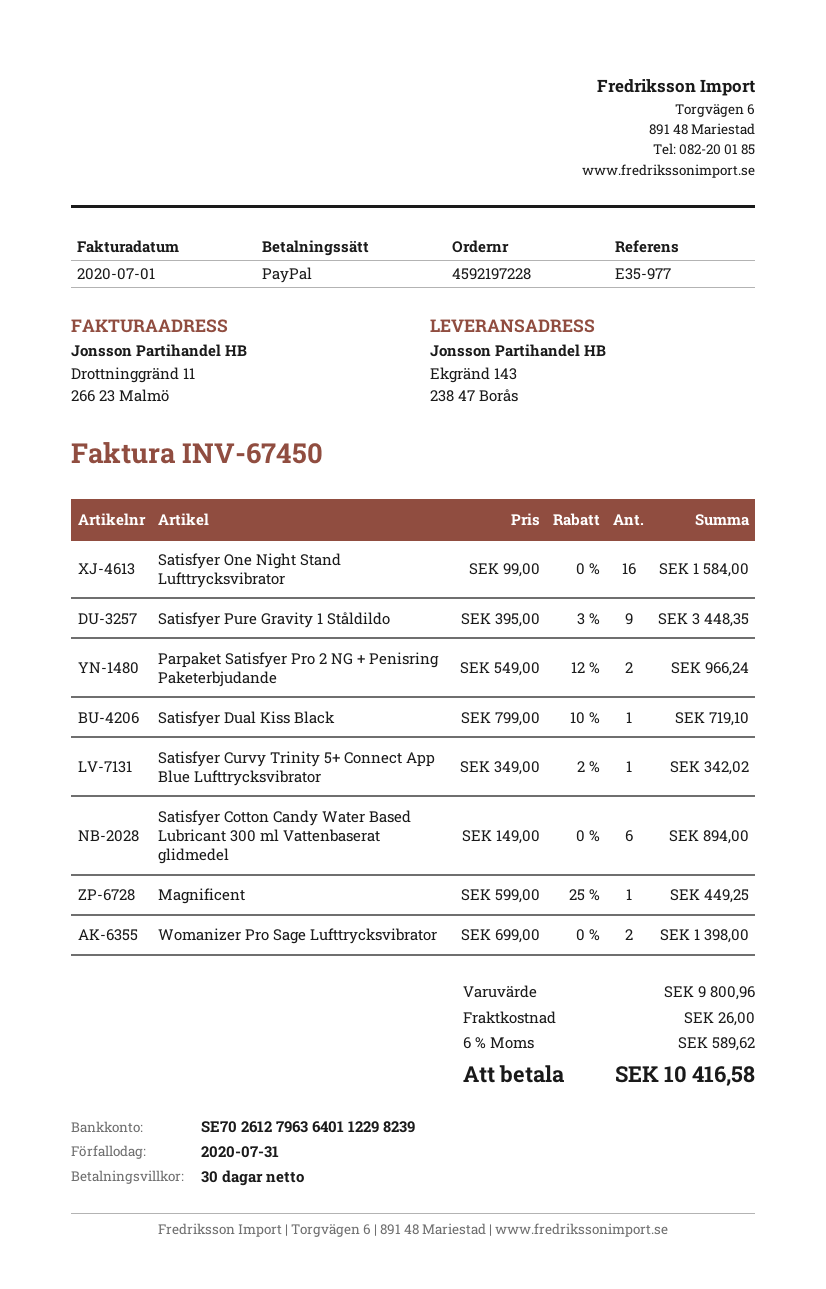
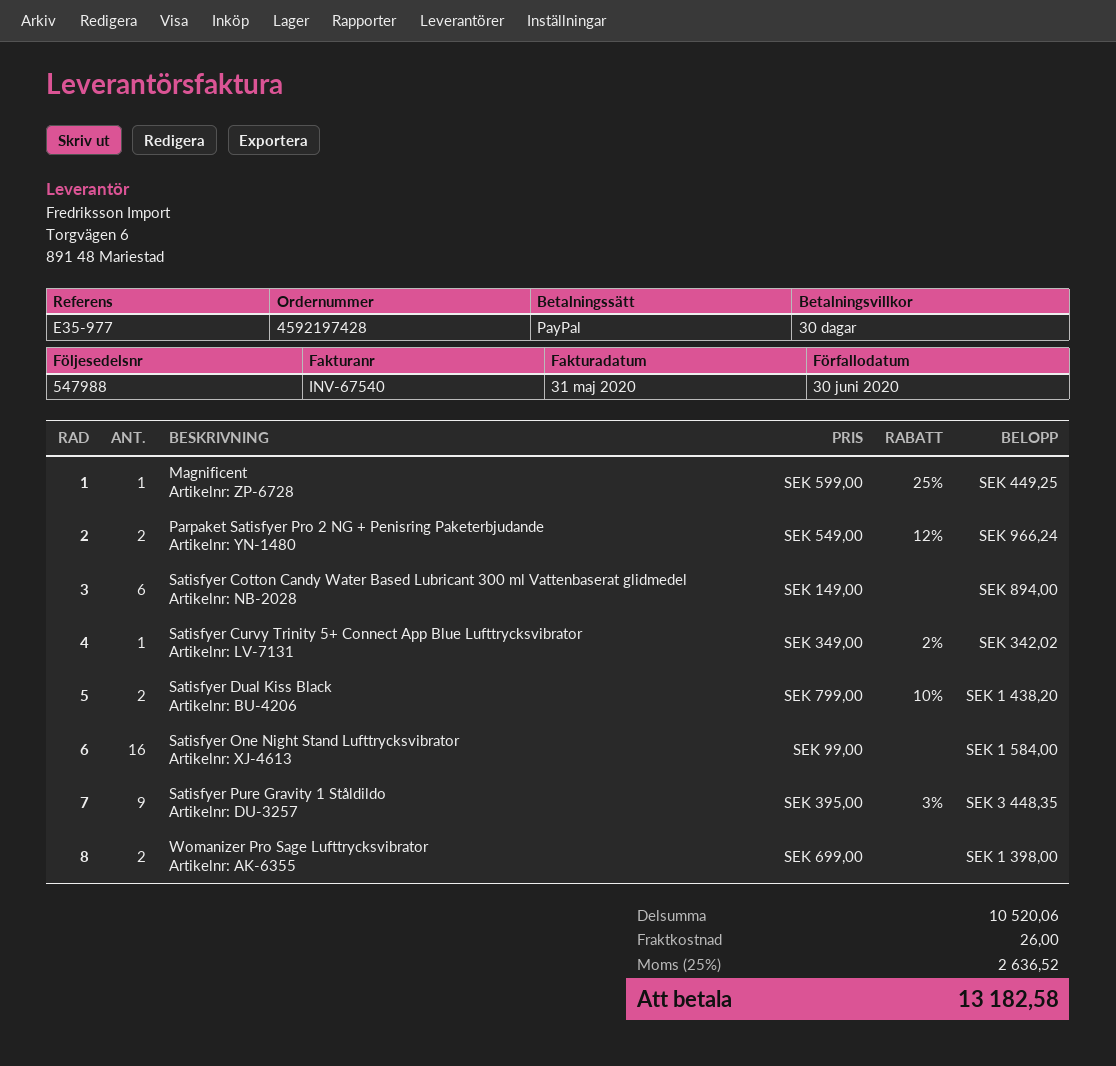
order number: 4592197228 -> 4592197428
invoice number: INV-67450 -> INV-67540
invoice date: 2020-07-01 -> 2020-05-31
due date: 2020-07-31 -> 2020-06-30
Satisfyer Dual Kiss Black: 1 x 799.00 - 10% = 719.10 -> 2 x 799.00 - 10% = 1438.20
subtotal: 9800.96 -> 10520.06
tax: 6% = 589.62 -> 25% = 2636.52
total: 10416.58 -> 13182.58

